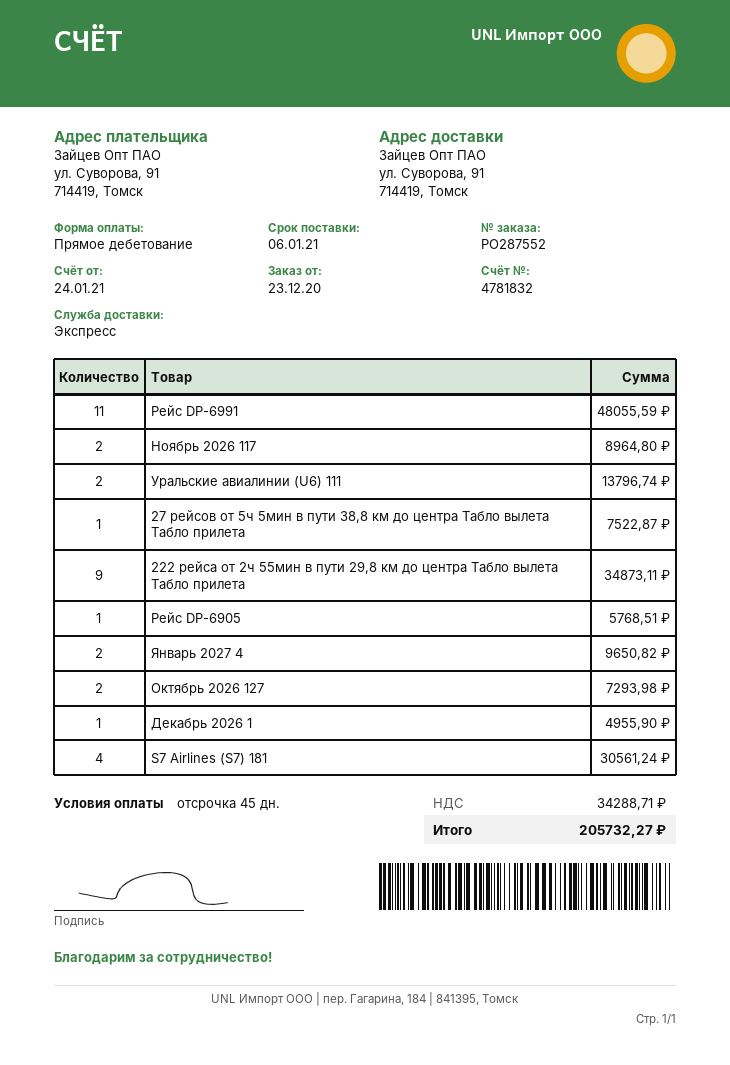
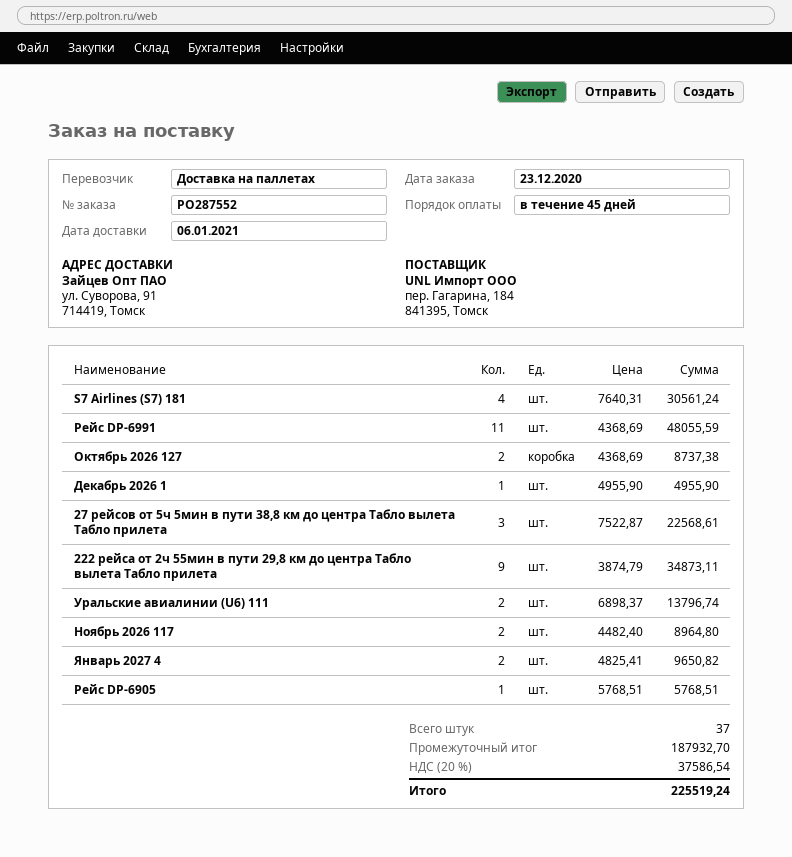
shipping method: express -> pallet freight
27 рейсов от 5ч 5мин в пути 38,8 км до центра Табло вылета Табло прилета: 1 for 7522.87 -> 3 for 22568.61
Октябрь 2026 127: 2 for 7293.98 -> 2 for 8737.38
tax: 34288.71 -> 37586.54
total: 205732.27 -> 225519.24

